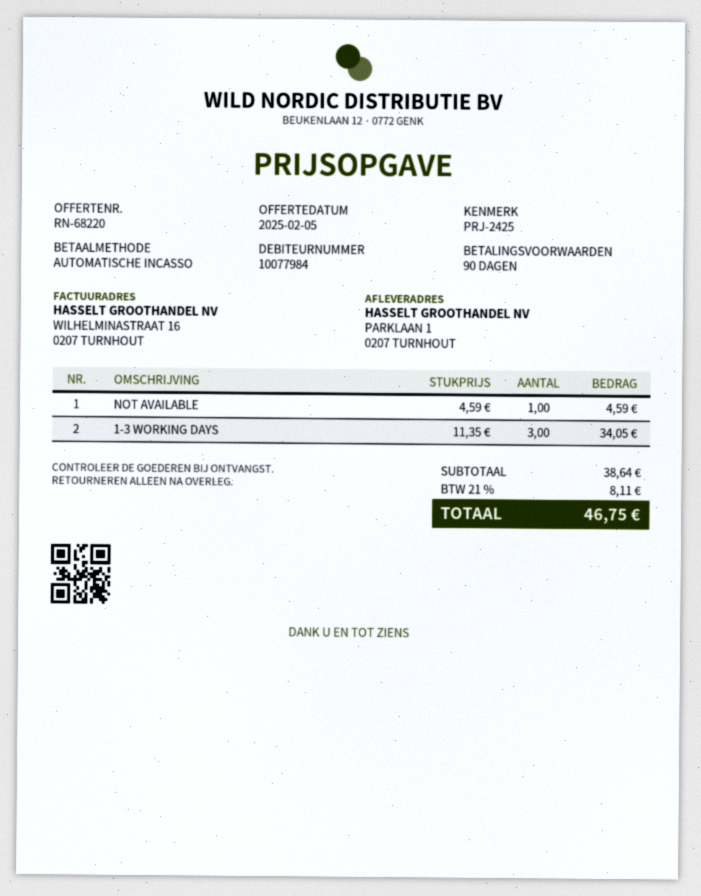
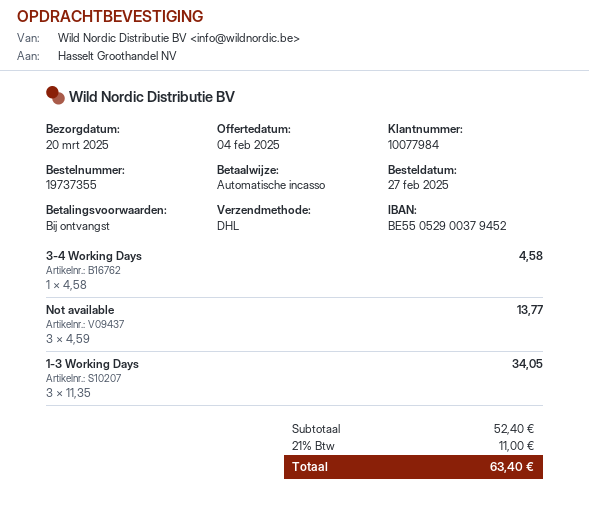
quote date: 2025-02-05 -> 2025-02-04
payment terms: 90 days -> on receipt
NOT AVAILABLE: 1 x 4.59 = 4.59 -> 3 x 4.59 = 13.77
3-4 Working Days: none -> 1 x 4.58 = 4.58
subtotal: 38.64 -> 52.40
tax: 21% = 8.11 -> 21% = 11.00
total: 46.75 -> 63.40

